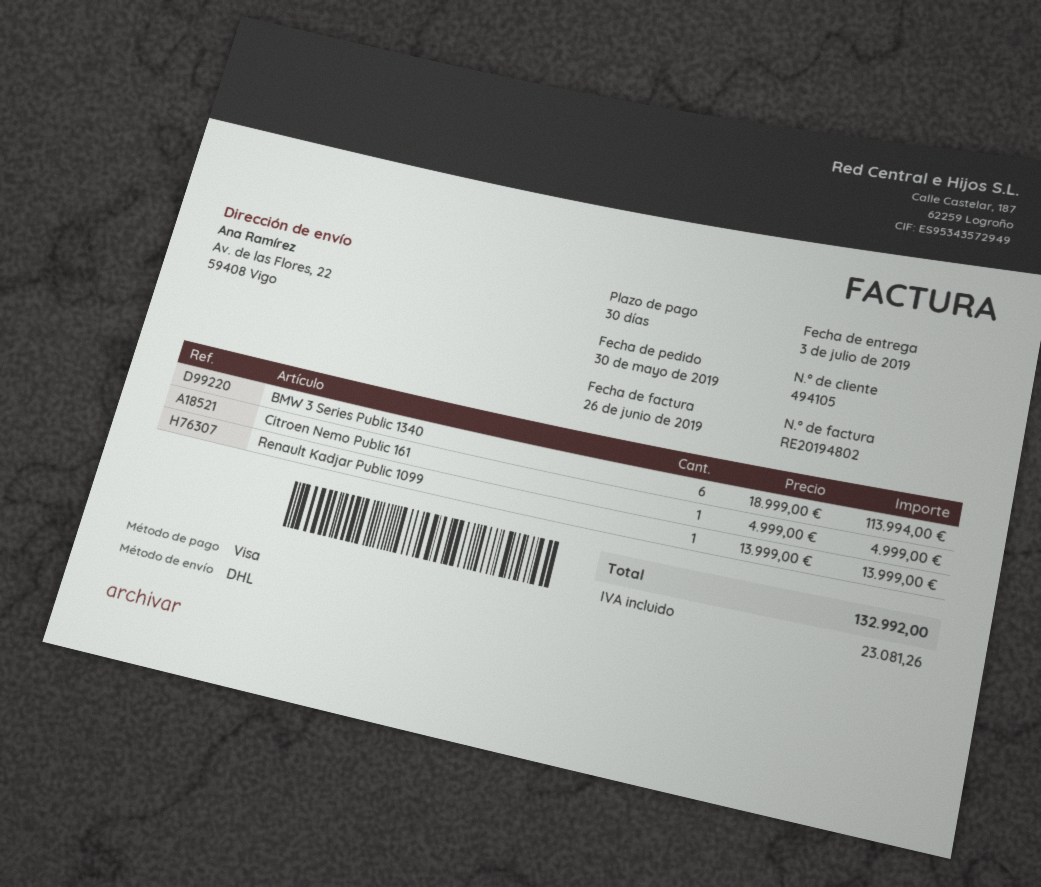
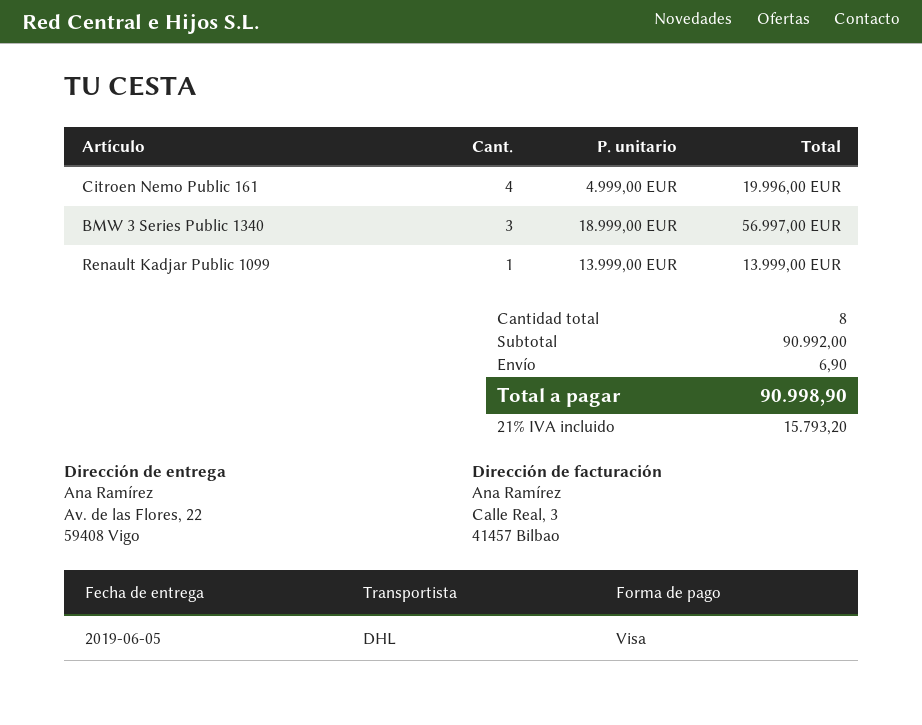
delivery date: 2019-07-03 -> 2019-06-05
BMW 3 Series Public 1340: 6 x 18999.00 = 113994.00 -> 3 x 18999.00 = 56997.00
Citroen Nemo Public 161: 1 x 4999.00 = 4999.00 -> 4 x 4999.00 = 19996.00
shipping: none -> 6.90
tax: 23081.26 -> 15793.20
total: 132992.00 -> 90998.90

